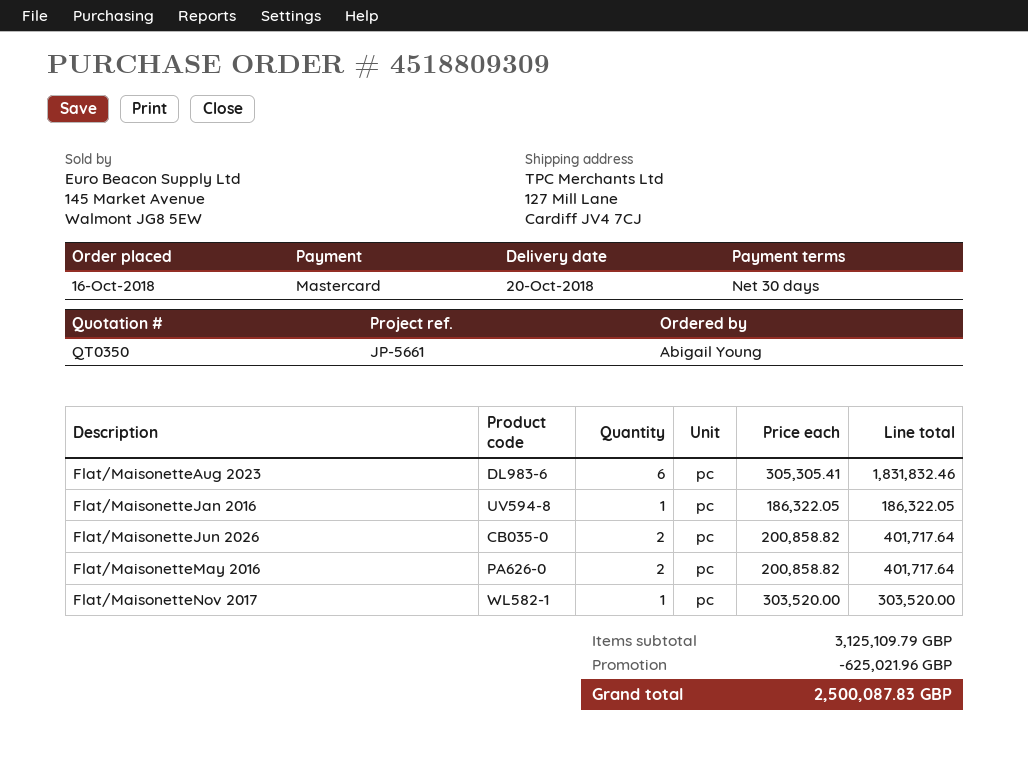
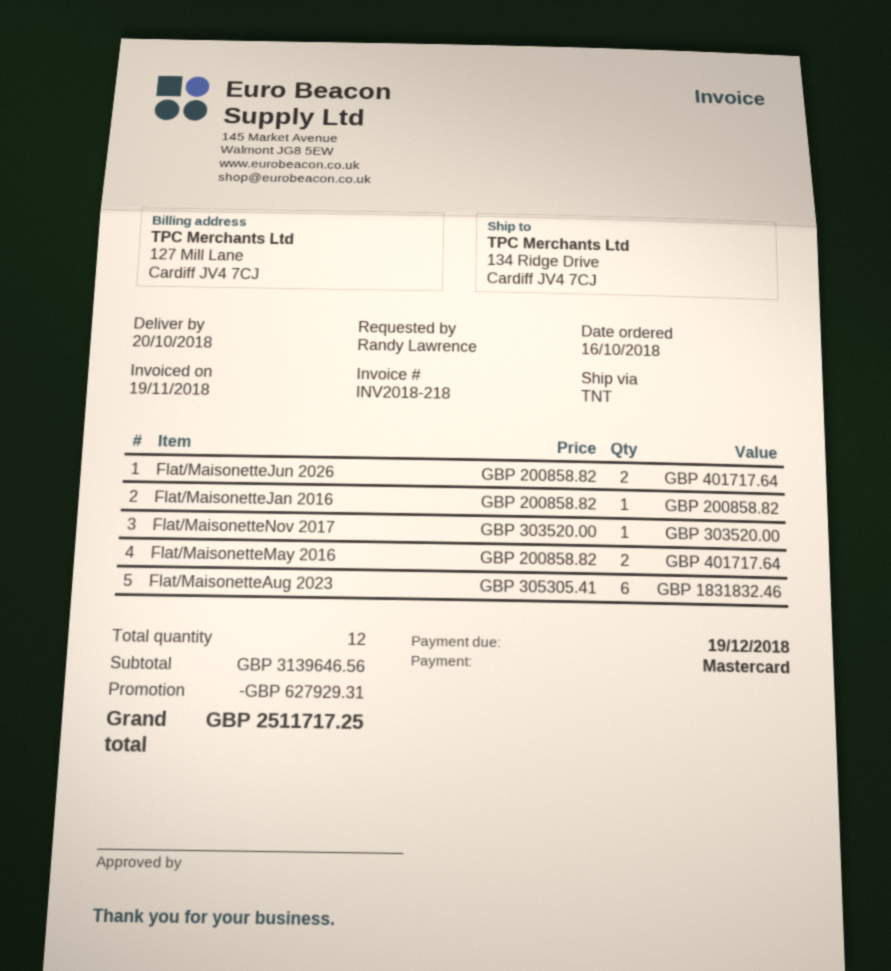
ordered by: Abigail Young -> Randy Lawrence
ship to: 127 Mill Lane, Cardiff JV4 7CJ -> 134 Ridge Drive, Cardiff JV4 7CJ
Flat/MaisonetteJan 2016: 1 x 186322.05 = 186322.05 -> 1 x 200858.82 = 200858.82
subtotal: 3125109.79 -> 3139646.56
discount: 625021.96 -> 627929.31
total: 2500087.83 -> 2511717.25

